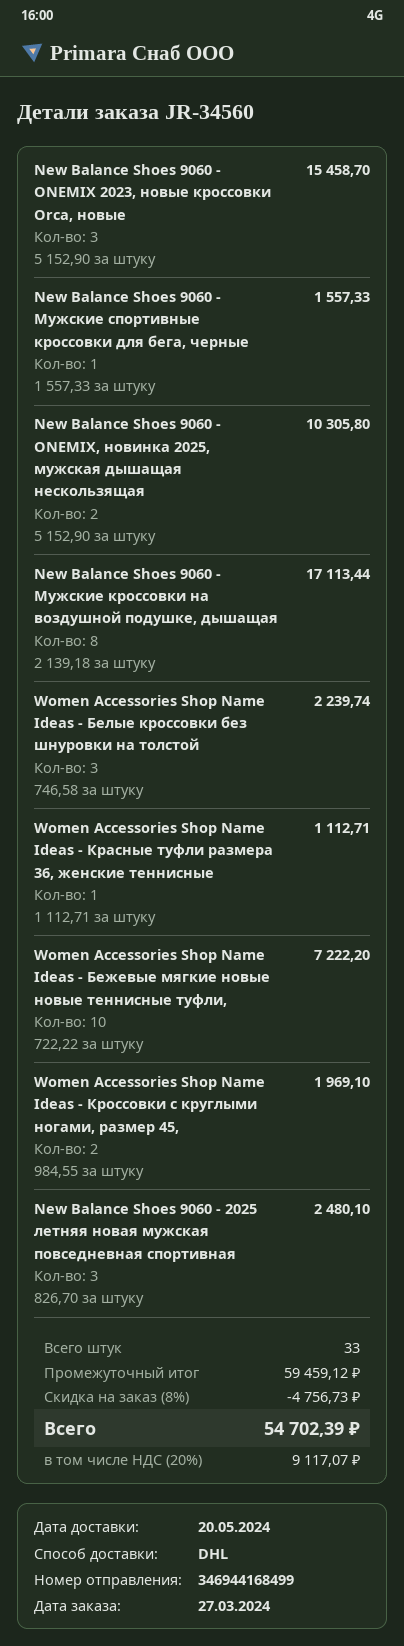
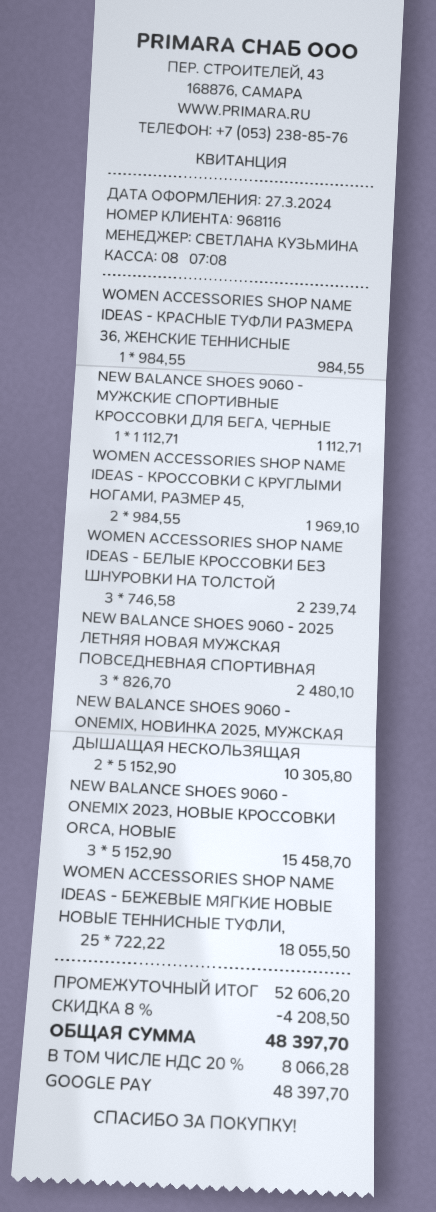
New Balance Shoes 9060 - Мужские спортивные кроссовки для бега, черные: 1 x 1557.33 = 1557.33 -> 1 x 1112.71 = 1112.71
New Balance Shoes 9060 - Мужские кроссовки на воздушной подушке, дышащая: 8 x 2139.18 = 17113.44 -> none
Women Accessories Shop Name Ideas - Красные туфли размера 36, женские теннисные: 1 x 1112.71 = 1112.71 -> 1 x 984.55 = 984.55
Women Accessories Shop Name Ideas - Бежевые мягкие новые новые теннисные туфли,: 10 x 722.22 = 7222.20 -> 25 x 722.22 = 18055.50
subtotal: 59459.12 -> 52606.20
discount: 8% = 4756.73 -> 8% = 4208.50
tax: 20% = 9117.07 -> 20% = 8066.28
total: 54702.39 -> 48397.70

